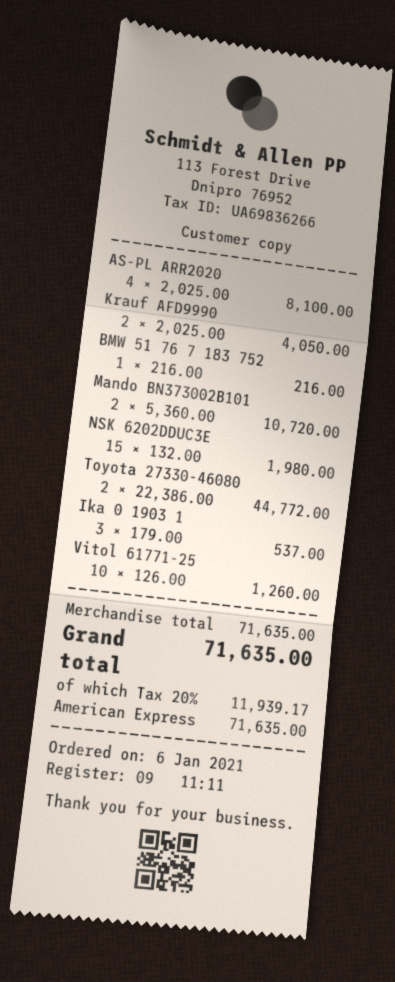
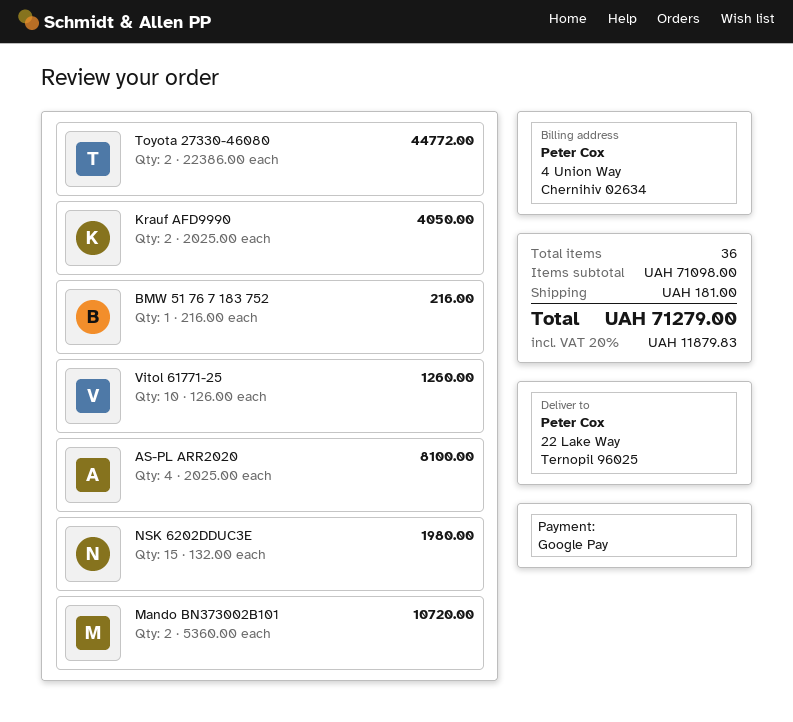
payment method: American Express -> Google Pay
Ika 0 1903 1: 3 x 179.00 = 537.00 -> none
subtotal: 71635.00 -> 71098.00
shipping: none -> 181.00
tax: 20% = 11939.17 -> 20% = 11879.83
total: 71635.00 -> 71279.00

